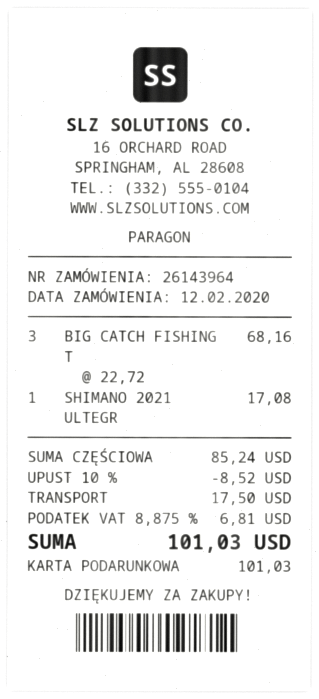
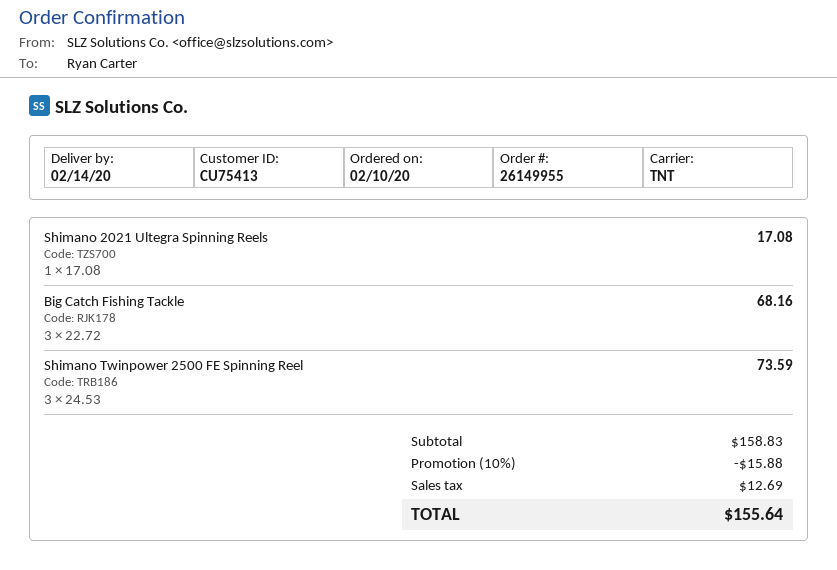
order number: 26143964 -> 26149955
order date: 2020-02-12 -> 2020-02-10
Shimano Twinpower 2500 FE Spinning Reel: none -> 3 x 24.53 = 73.59
subtotal: 85.24 -> 158.83
discount: 10% = 8.52 -> 10% = 15.88
shipping: 17.50 -> none
tax: 6.81 -> 12.69
total: 101.03 -> 155.64

